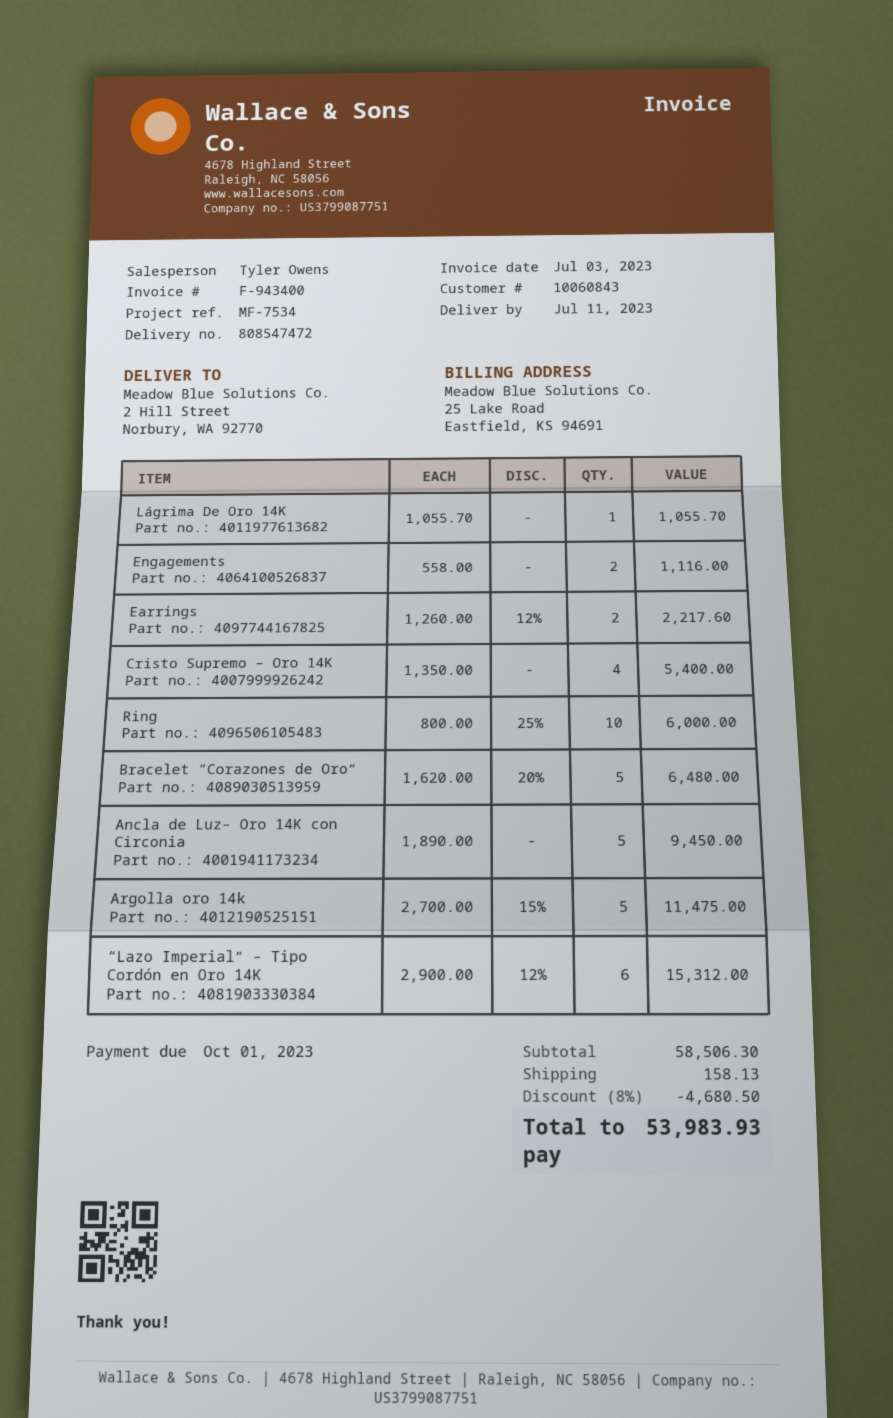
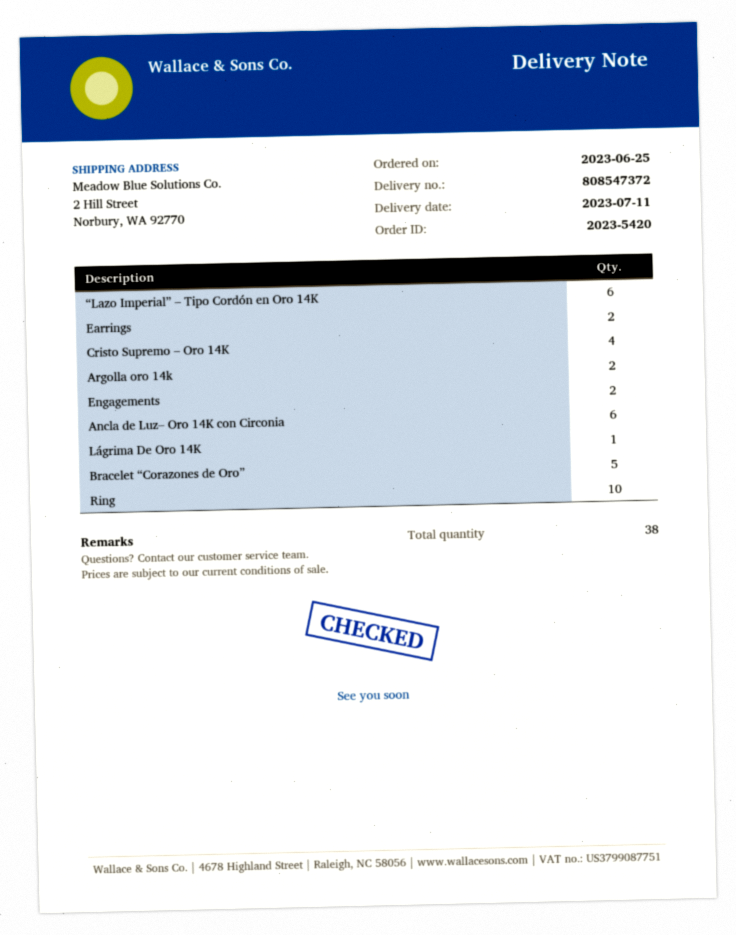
delivery note number: 808547472 -> 808547372
Ancla de Luz– Oro 14K con Circonia: 5 -> 6
Argolla oro 14k: 5 -> 2

